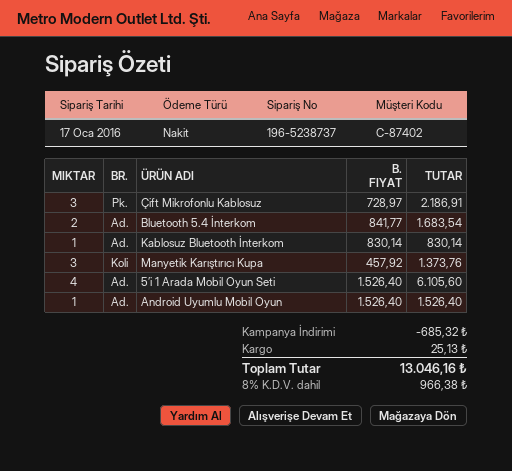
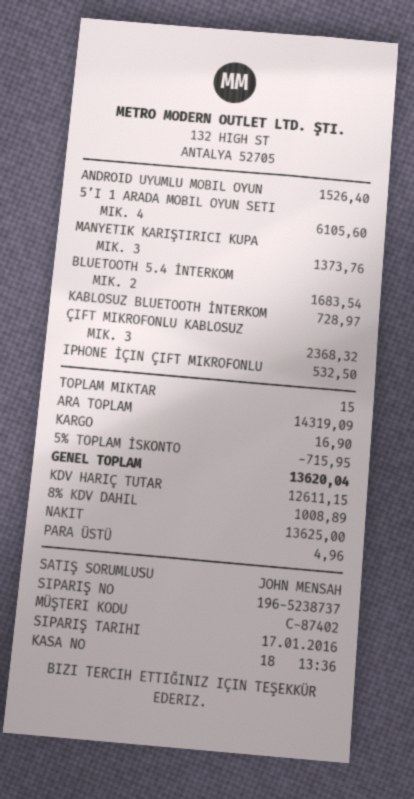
Çift Mikrofonlu Kablosuz: 3 for 2186.91 -> 3 for 2368.32
Kablosuz Bluetooth İnterkom: 1 for 830.14 -> 1 for 728.97
IPHONE İÇIN ÇIFT MIKROFONLU: none -> 1 for 532.50
discount: 685.32 -> 715.95
shipping: 25.13 -> 16.90
tax: 8% = 966.38 -> 8% = 1008.89
total: 13046.16 -> 13620.04

